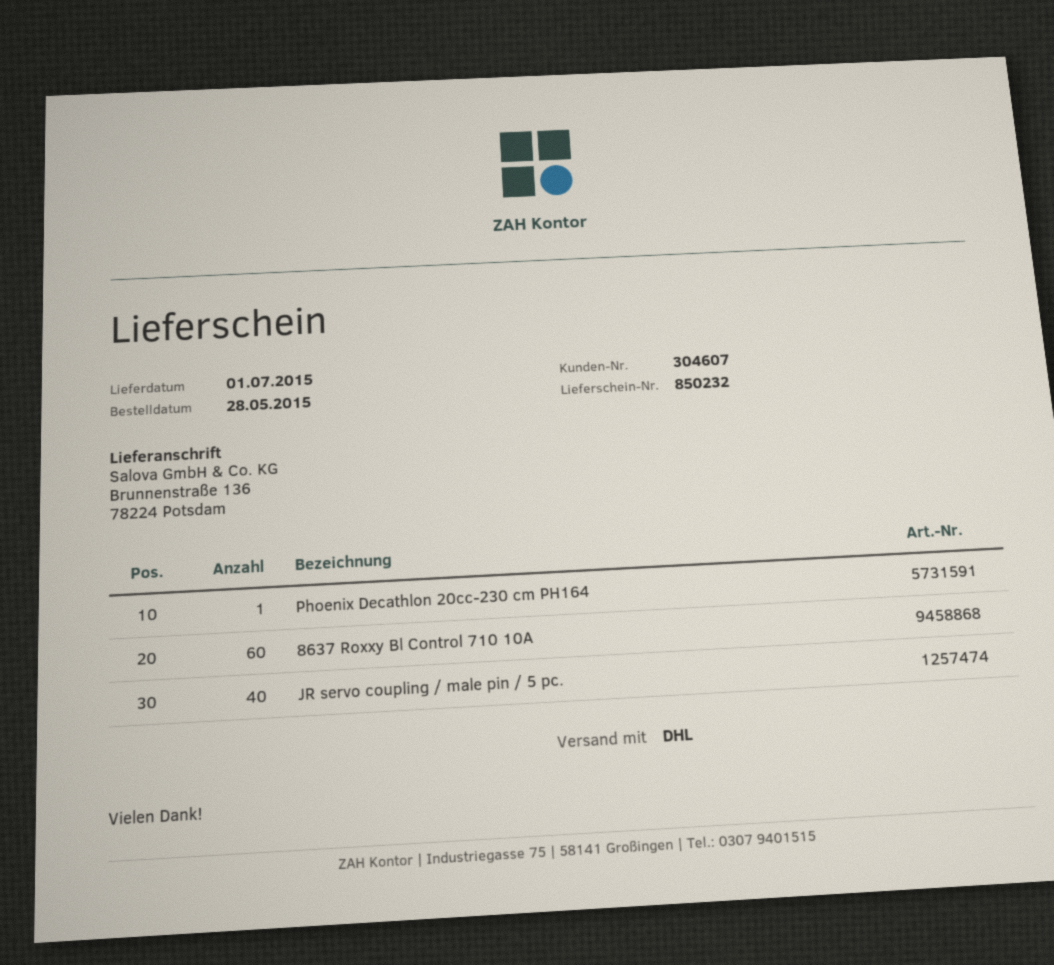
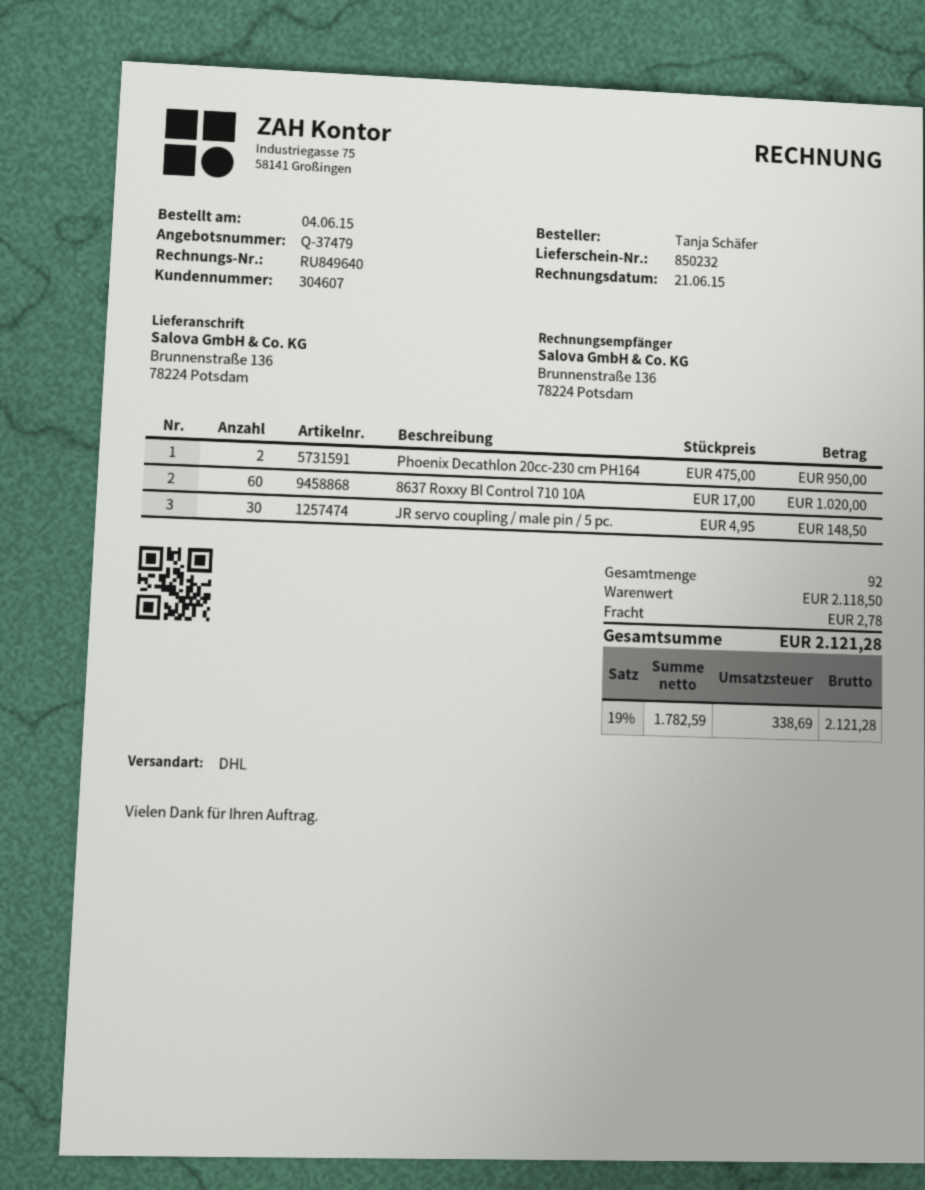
order date: 2015-05-28 -> 2015-06-04
Phoenix Decathlon 20cc-230 cm PH164: 1 -> 2
JR servo coupling / male pin / 5 pc.: 40 -> 30

